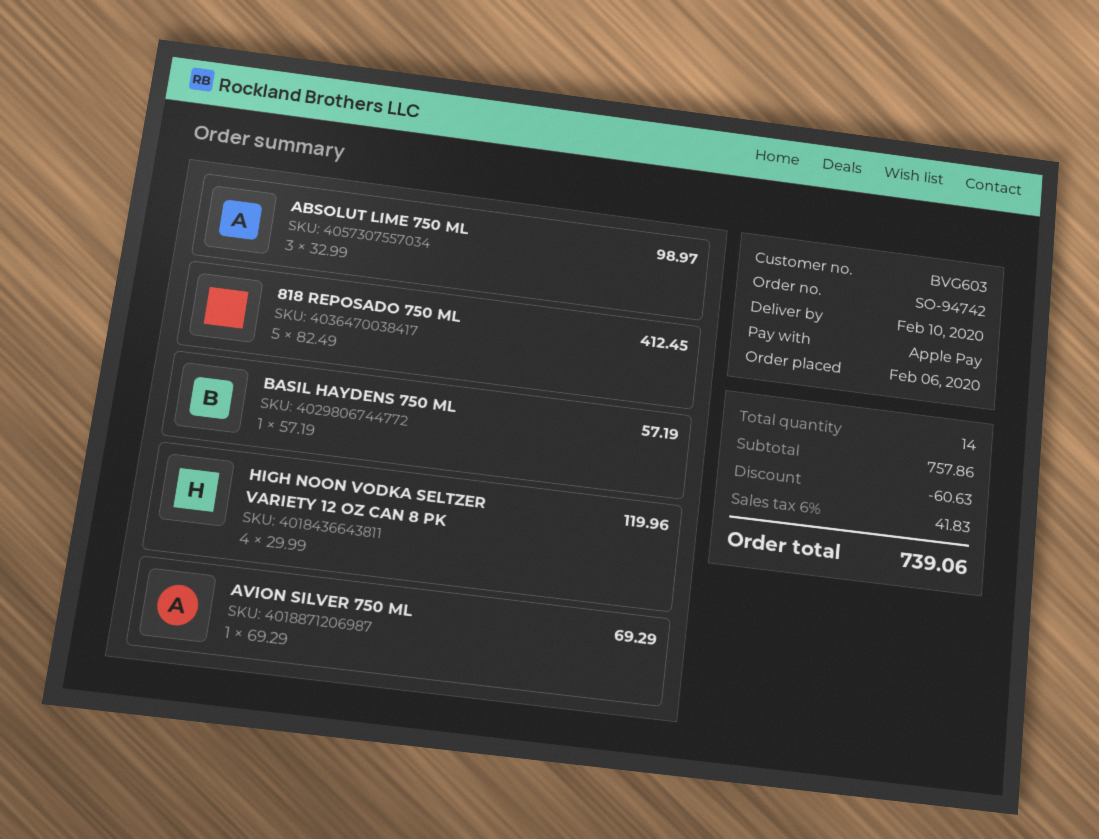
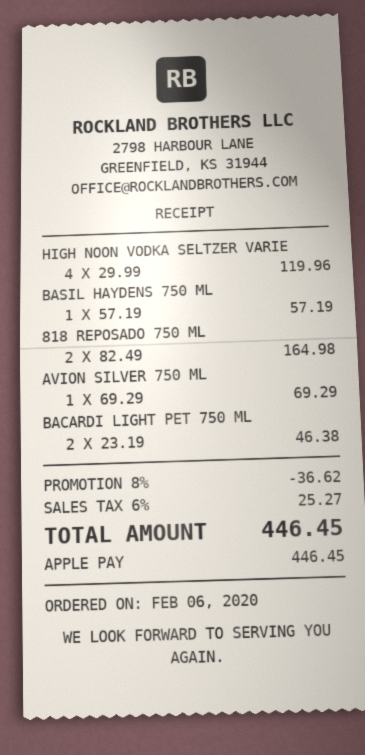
ABSOLUT LIME 750 ML: 3 x 32.99 = 98.97 -> none
818 REPOSADO 750 ML: 5 x 82.49 = 412.45 -> 2 x 82.49 = 164.98
BACARDI LIGHT PET 750 ML: none -> 2 x 23.19 = 46.38
discount: 60.63 -> 36.62
tax: 6% = 41.83 -> 6% = 25.27
total: 739.06 -> 446.45

